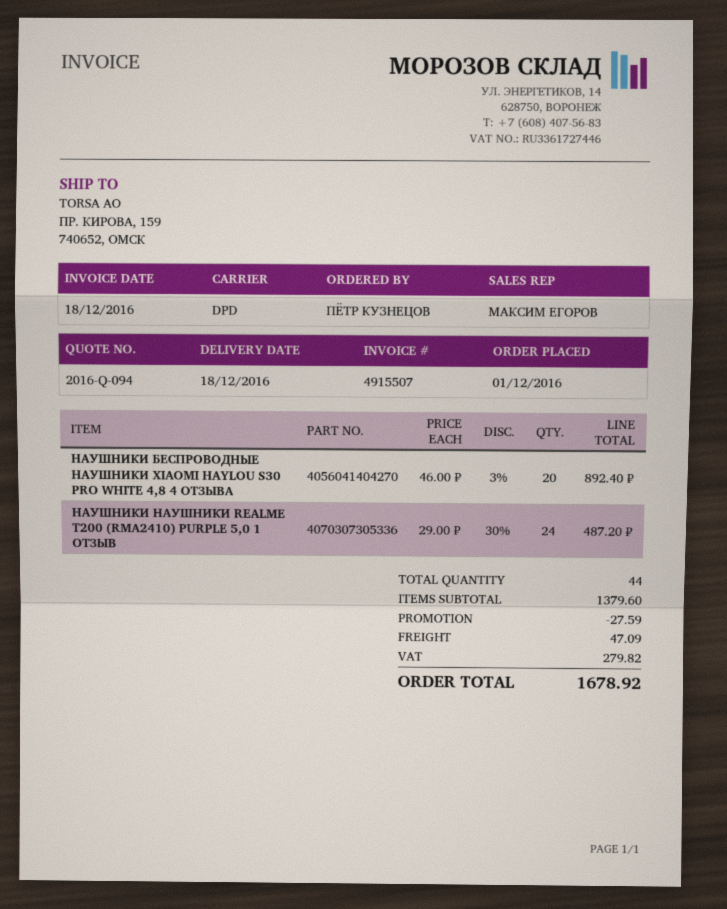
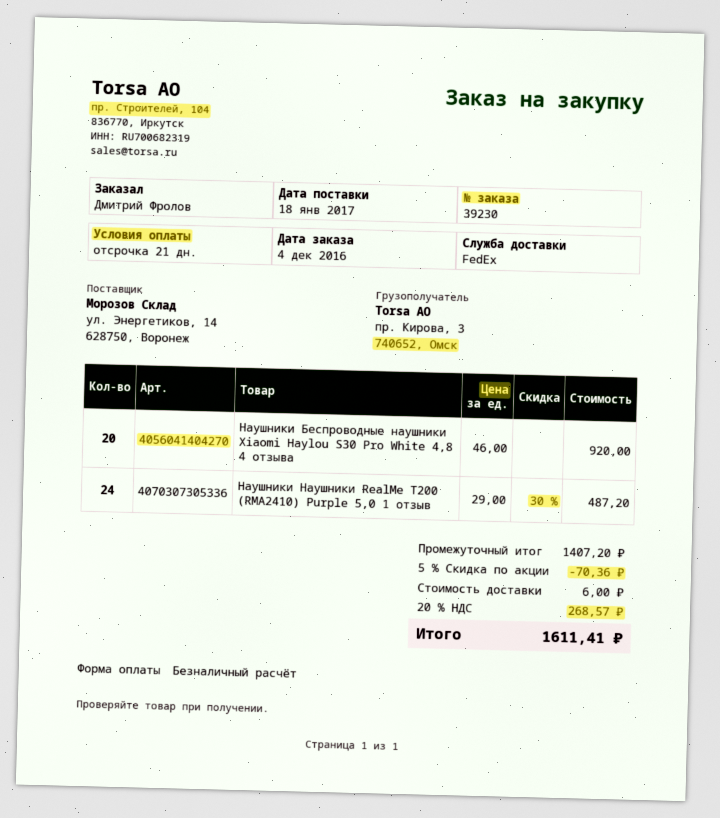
order date: 2016-12-01 -> 2016-12-04
delivery date: 2016-12-18 -> 2017-01-18
ordered by: ПЁТР КУЗНЕЦОВ -> Дмитрий Фролов
shipping method: DPD -> FedEx
ship to: ПР. КИРОВА, 159, 740652, ОМСК -> пр. Кирова, 3, 740652, Омск
НАУШНИКИ БЕСПРОВОДНЫЕ НАУШНИКИ XIAOMI HAYLOU S30 PRO WHITE 4,8 4 ОТЗЫВА: 20 x 46.00 - 3% = 892.40 -> 20 x 46.00 = 920.00
subtotal: 1379.60 -> 1407.20
discount: 27.59 -> 70.36
shipping: 47.09 -> 6.00
tax: 279.82 -> 268.57
total: 1678.92 -> 1611.41

